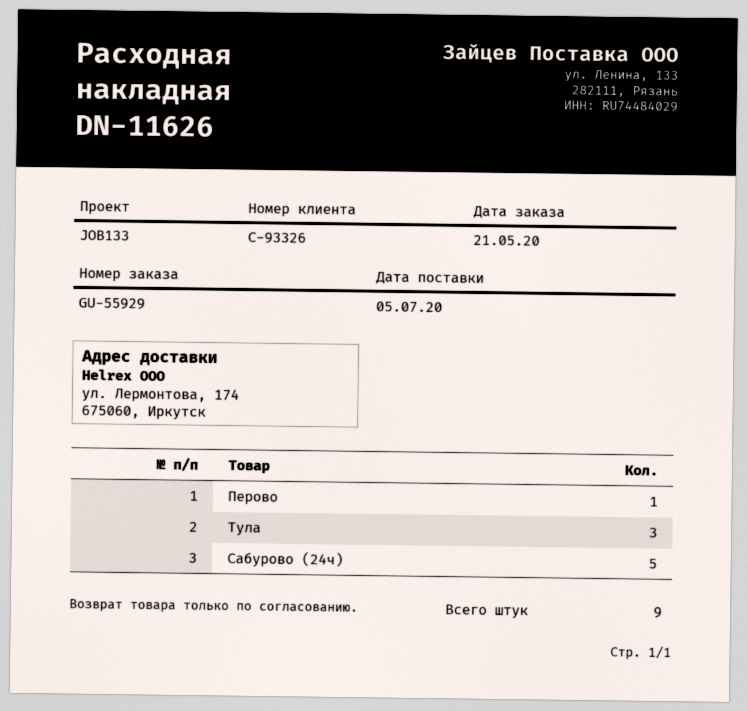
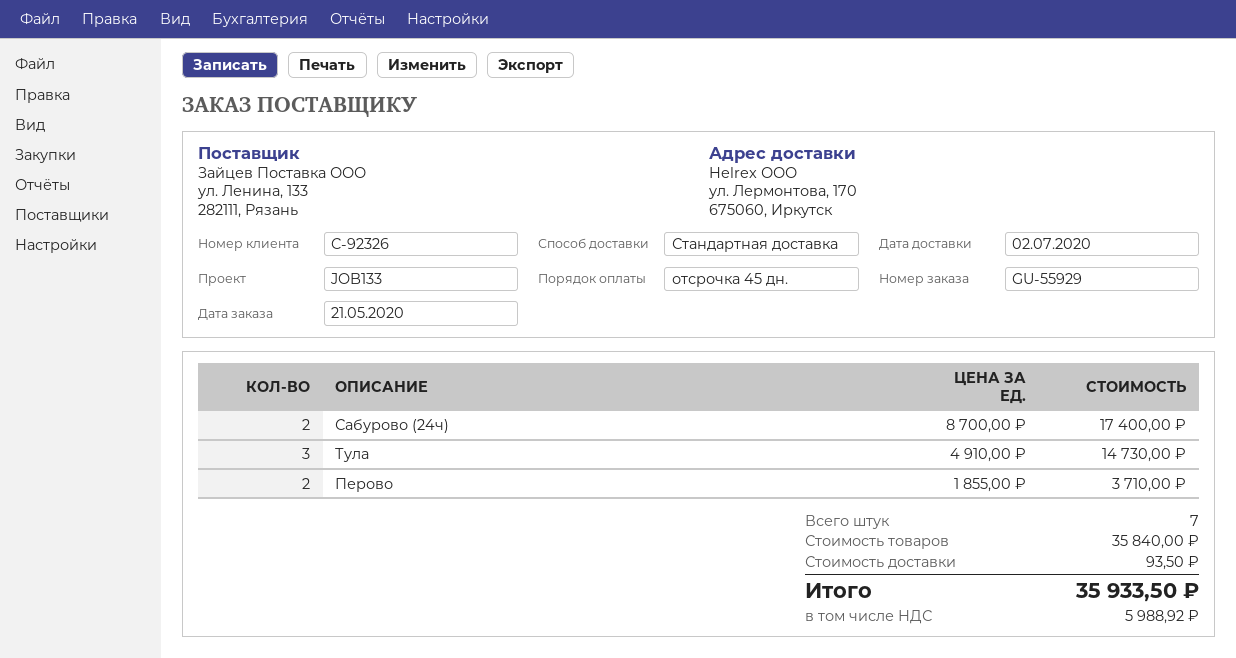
delivery date: 2020-07-05 -> 2020-07-02
customer number: C-93326 -> C-92326
ship to: ул. Лермонтова, 174, 675060, Иркутск -> ул. Лермонтова, 170, 675060, Иркутск
Перово: 1 -> 2
Сабурово (24ч): 5 -> 2
total quantity: 9 -> 7

